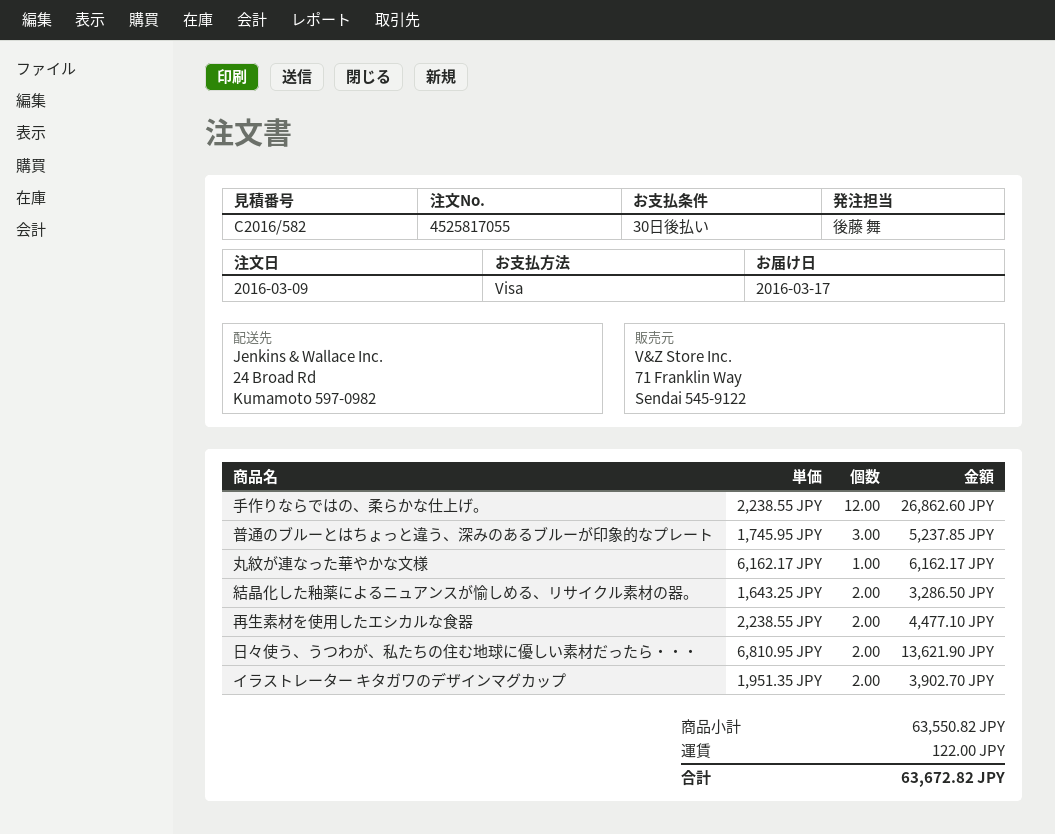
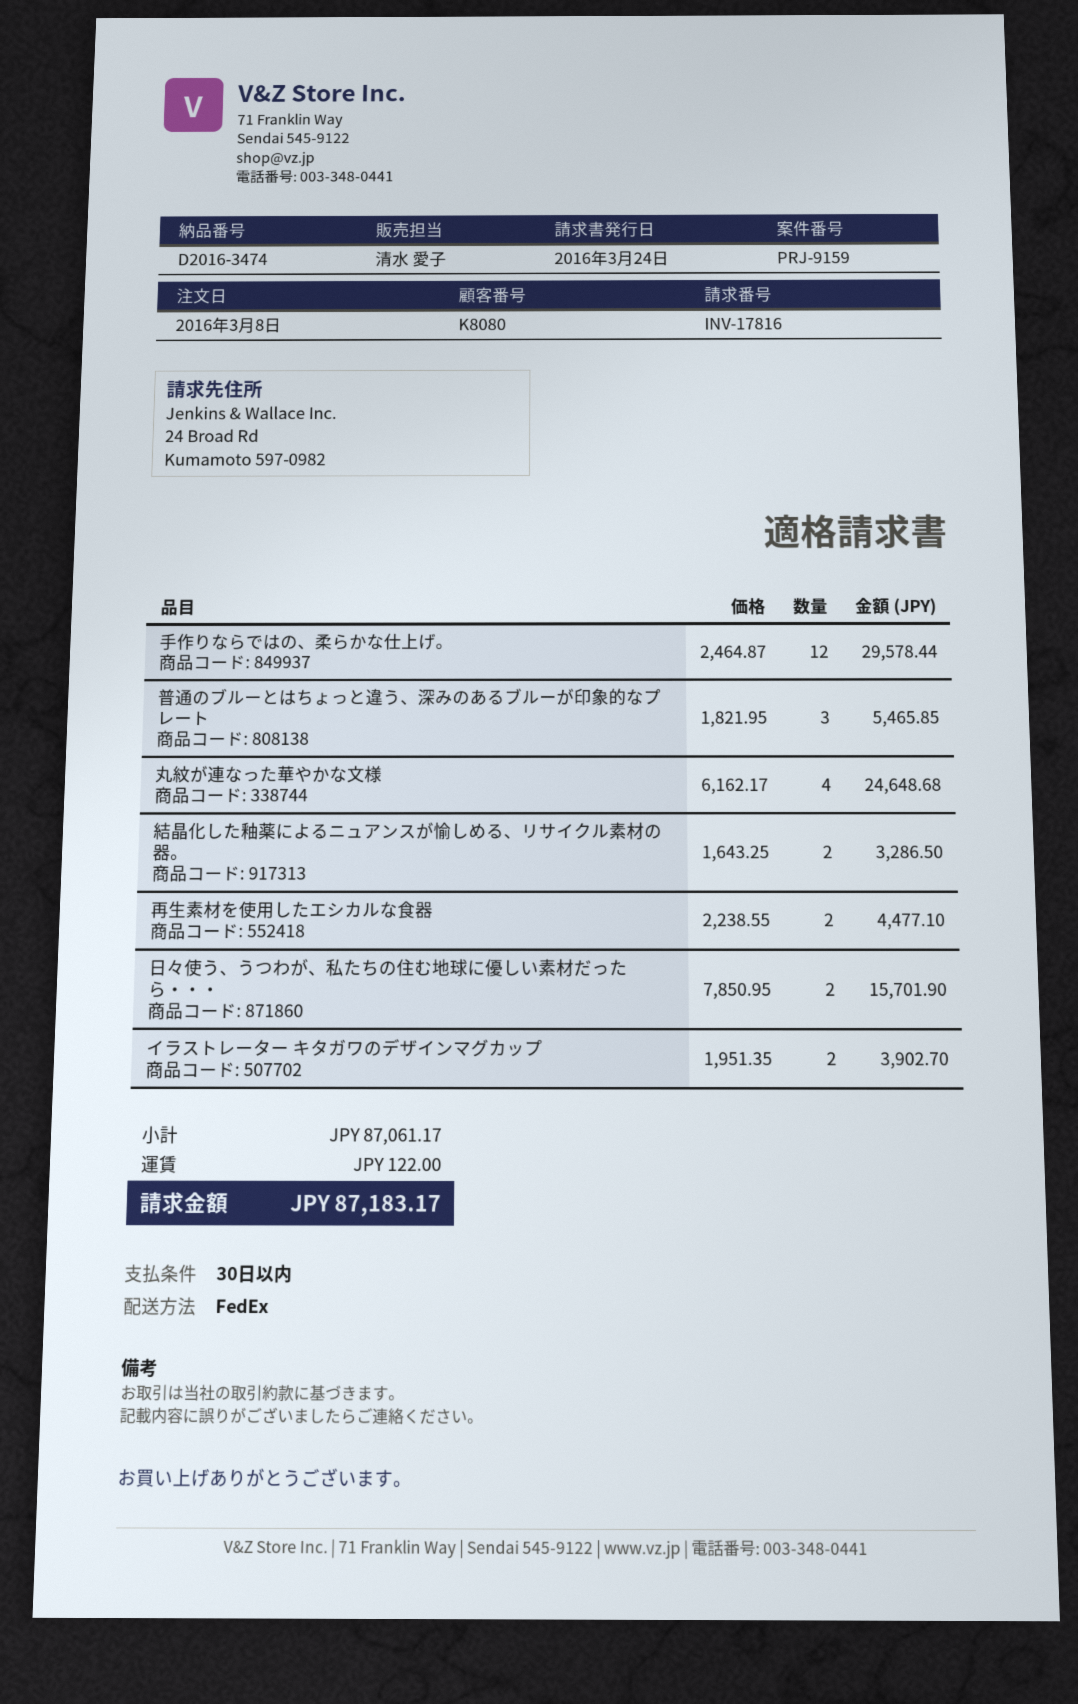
order date: 2016-03-09 -> 2016-03-08
手作りならではの、柔らかな仕上げ。: 12 x 2238.55 = 26862.60 -> 12 x 2464.87 = 29578.44
普通のブルーとはちょっと違う、深みのあるブルーが印象的なプレート: 3 x 1745.95 = 5237.85 -> 3 x 1821.95 = 5465.85
丸紋が連なった華やかな文様: 1 x 6162.17 = 6162.17 -> 4 x 6162.17 = 24648.68
日々使う、うつわが、私たちの住む地球に優しい素材だったら・・・: 2 x 6810.95 = 13621.90 -> 2 x 7850.95 = 15701.90
subtotal: 63550.82 -> 87061.17
total: 63672.82 -> 87183.17

